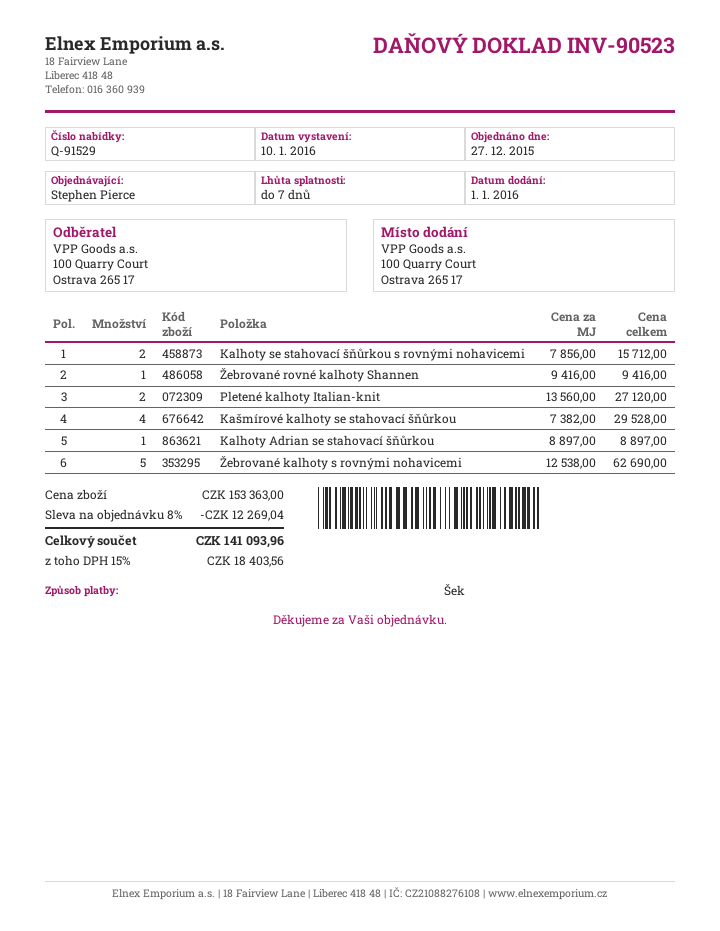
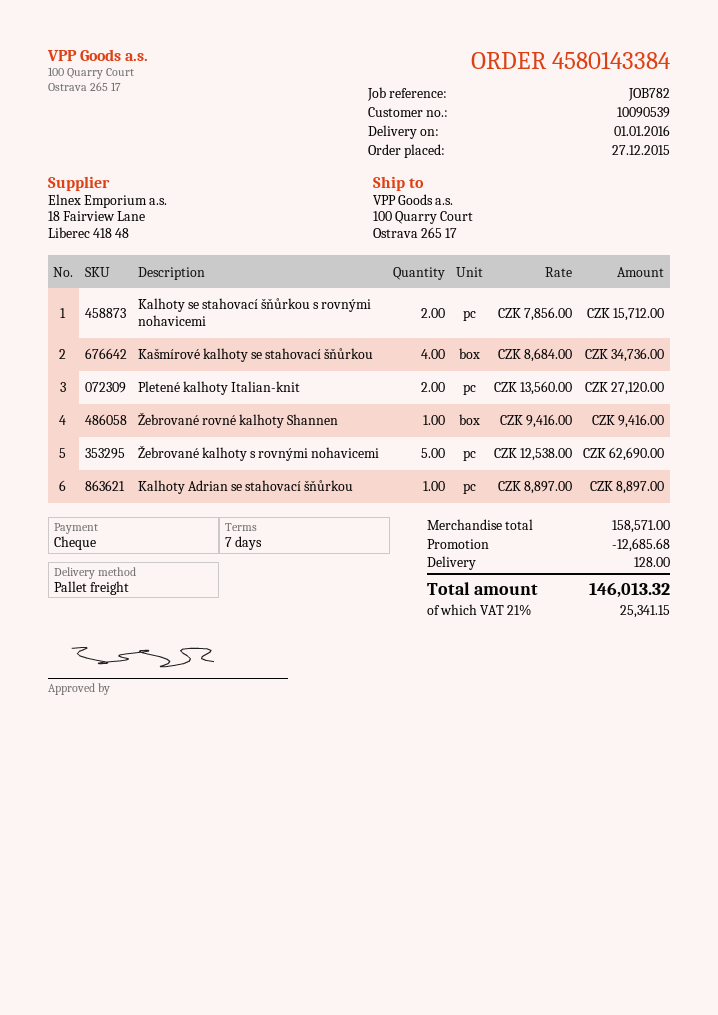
Kašmírové kalhoty se stahovací šňůrkou: 4 x 7382.00 = 29528.00 -> 4 x 8684.00 = 34736.00
subtotal: 153363.00 -> 158571.00
discount: 12269.04 -> 12685.68
shipping: none -> 128.00
tax: 15% = 18403.56 -> 21% = 25341.15
total: 141093.96 -> 146013.32

